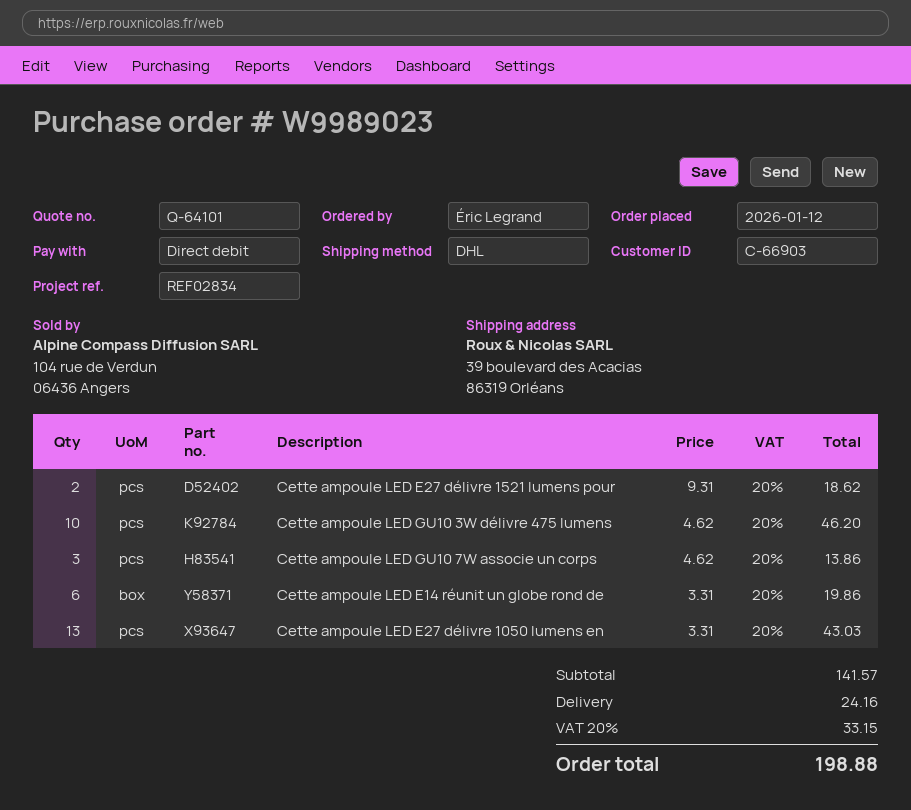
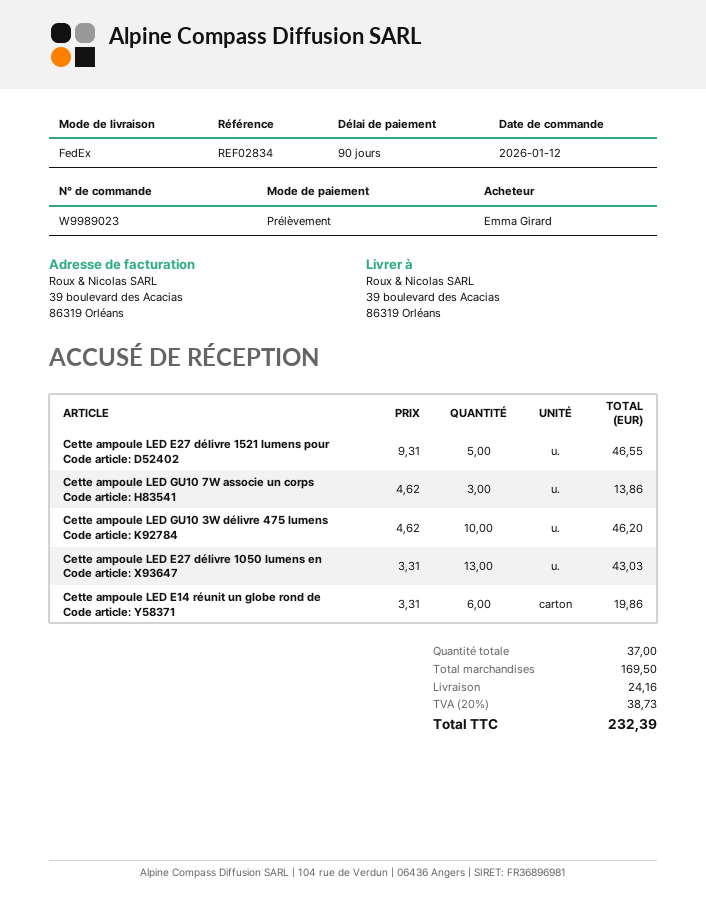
ordered by: Éric Legrand -> Emma Girard
shipping method: DHL -> FedEx
Cette ampoule LED E27 délivre 1521 lumens pour: 2 x 9.31 = 18.62 -> 5 x 9.31 = 46.55
subtotal: 141.57 -> 169.50
tax: 20% = 33.15 -> 20% = 38.73
total: 198.88 -> 232.39

